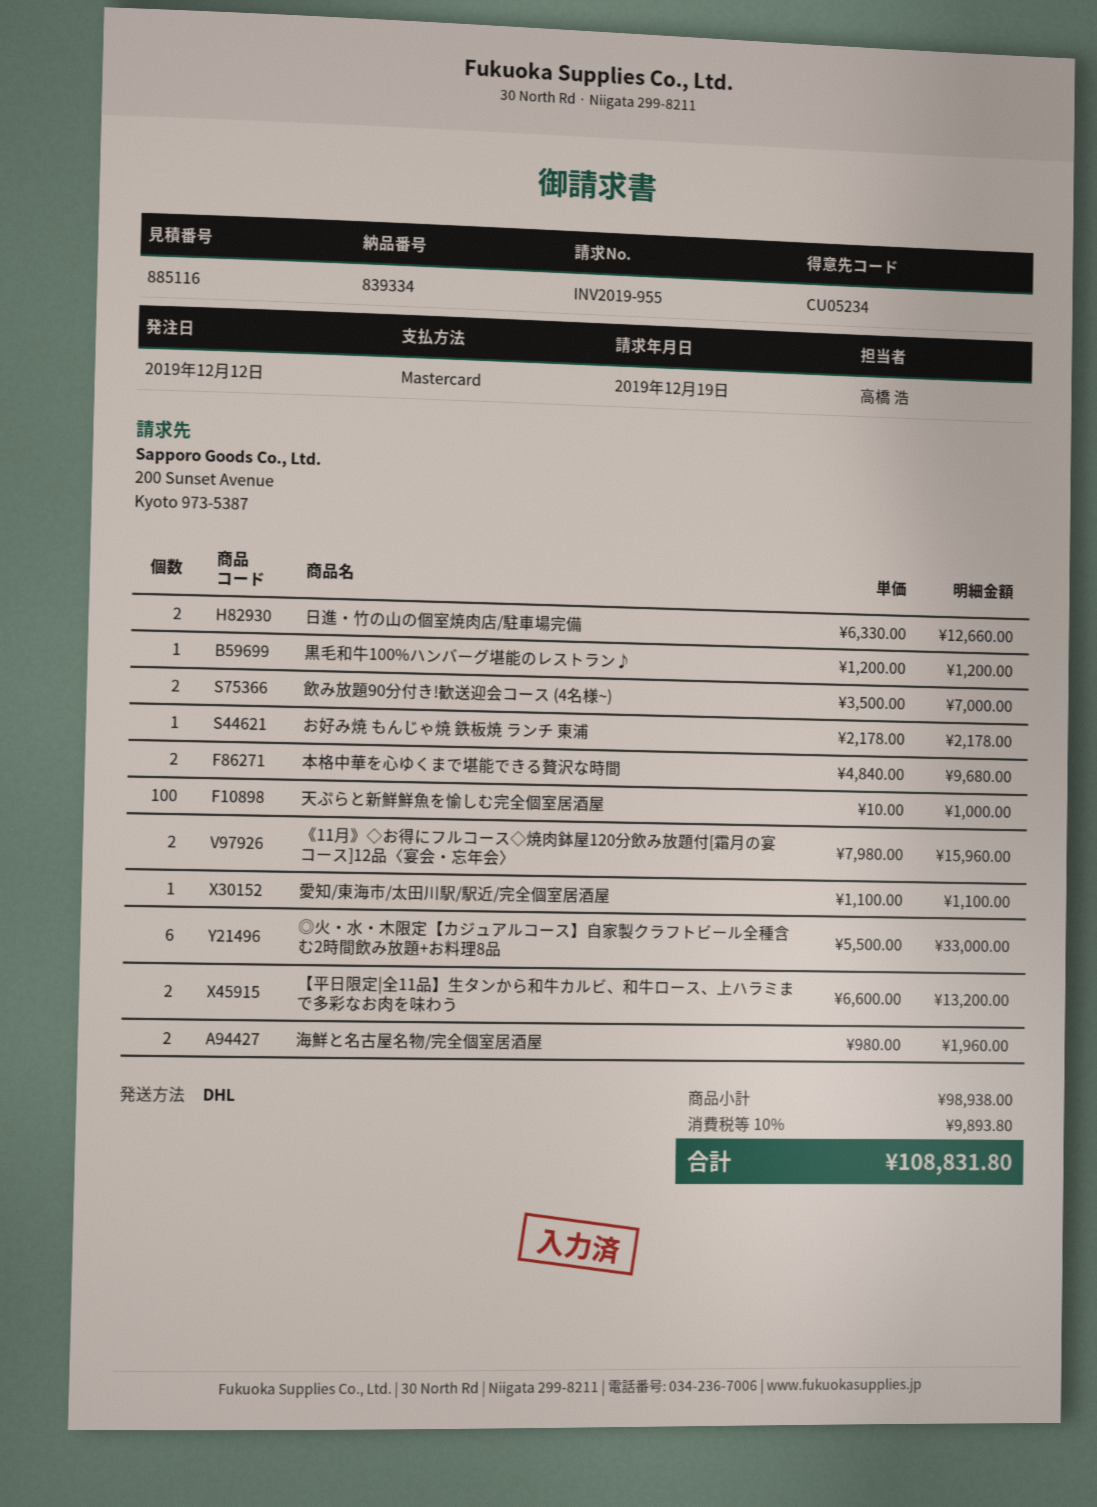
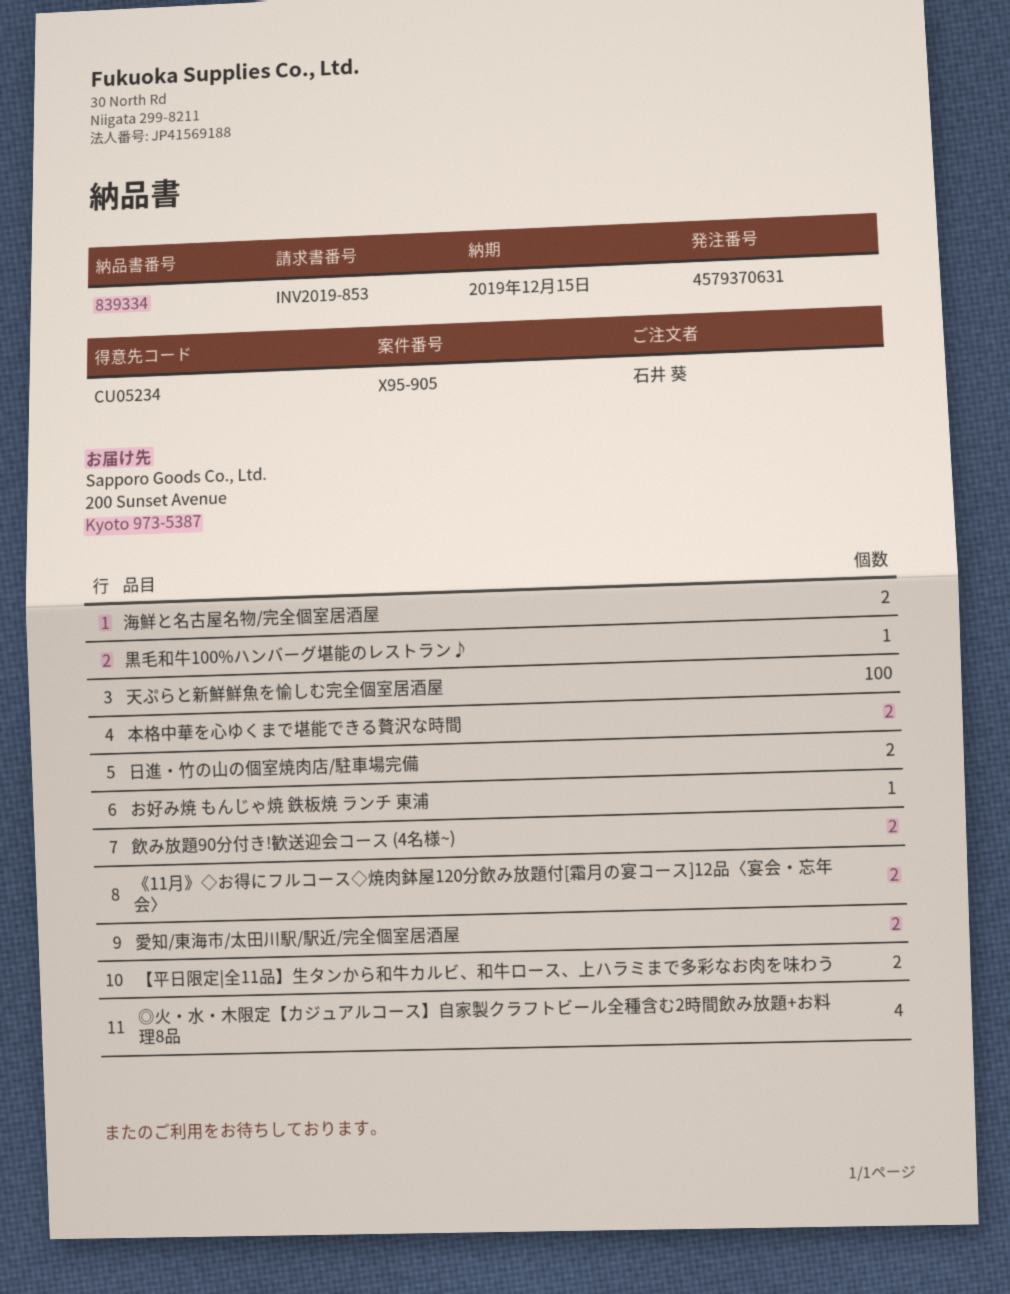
invoice number: INV2019-955 -> INV2019-853
愛知/東海市/太田川駅/駅近/完全個室居酒屋: 1 -> 2
◎火・水・木限定【カジュアルコース】自家製クラフトビール全種含む2時間飲み放題+お料理8品: 6 -> 4

